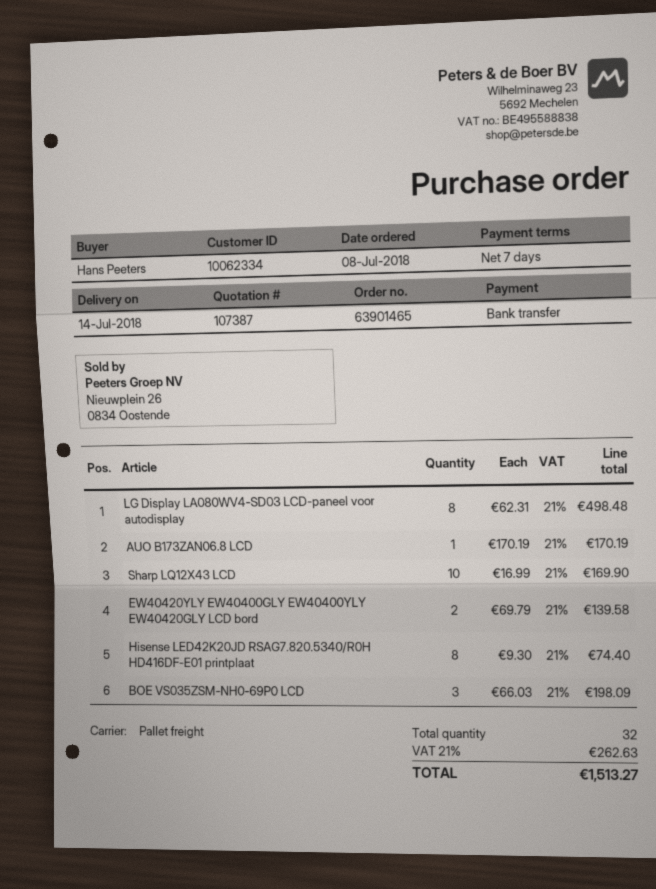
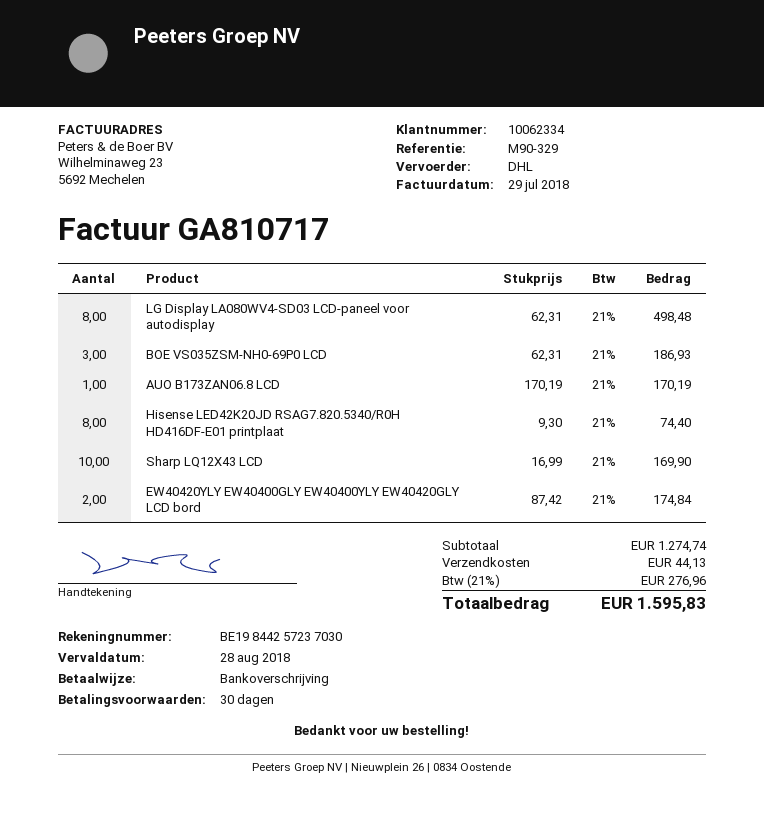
payment terms: 7 days -> 30 days
shipping method: pallet freight -> DHL
EW40420YLY EW40400GLY EW40400YLY EW40420GLY LCD bord: 2 x 69.79 = 139.58 -> 2 x 87.42 = 174.84
BOE VS035ZSM-NH0-69P0 LCD: 3 x 66.03 = 198.09 -> 3 x 62.31 = 186.93
shipping: none -> 44.13
tax: 21% = 262.63 -> 21% = 276.96
total: 1513.27 -> 1595.83

